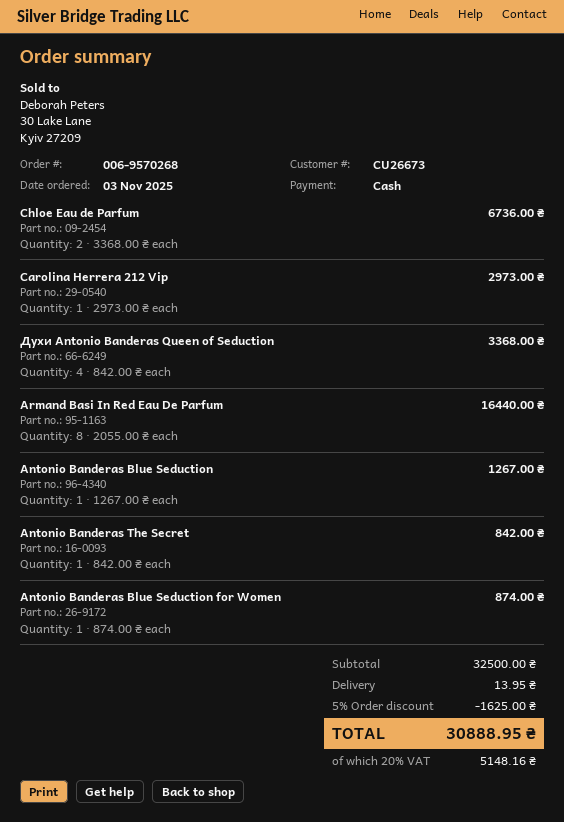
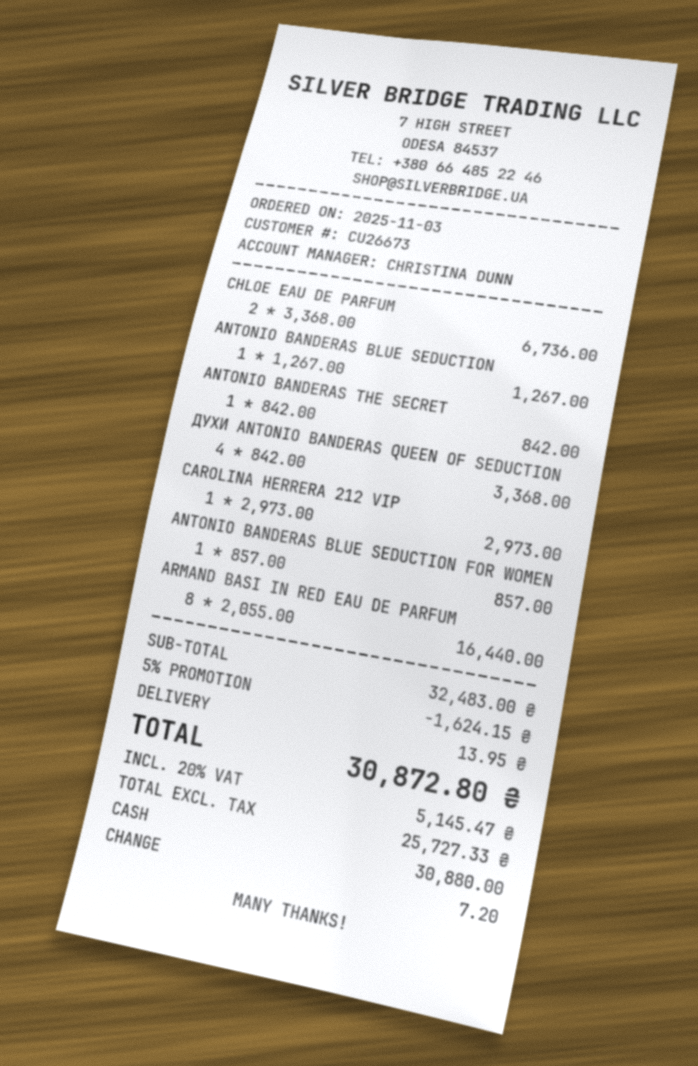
Antonio Banderas Blue Seduction for Women: 1 x 874.00 = 874.00 -> 1 x 857.00 = 857.00
subtotal: 32500.00 -> 32483.00
discount: 5% = 1625.00 -> 5% = 1624.15
tax: 20% = 5148.16 -> 20% = 5145.47
total: 30888.95 -> 30872.80

